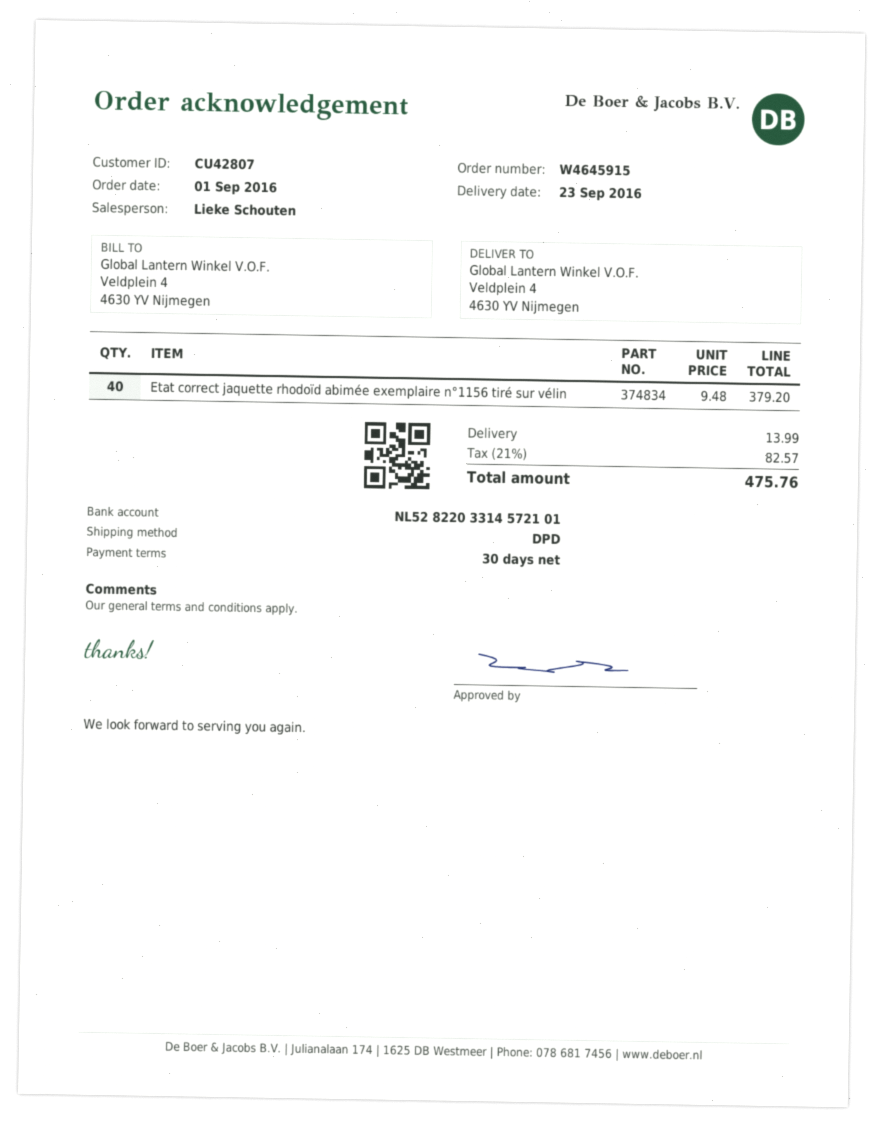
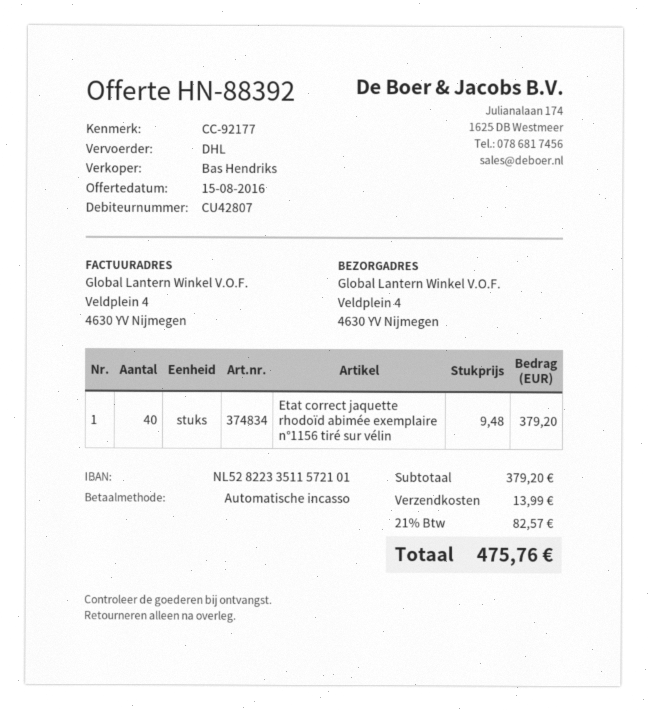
sales rep: Lieke Schouten -> Bas Hendriks
bank account: NL5282203314572101 -> NL5282233511572101
shipping method: DPD -> DHL

